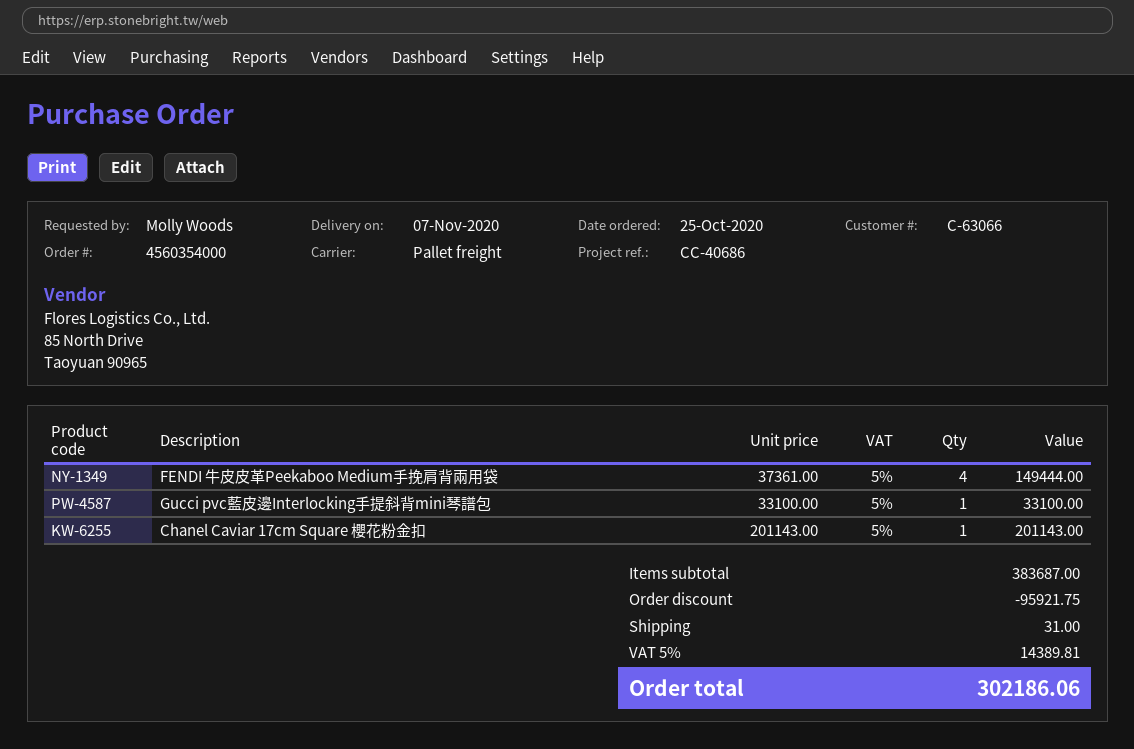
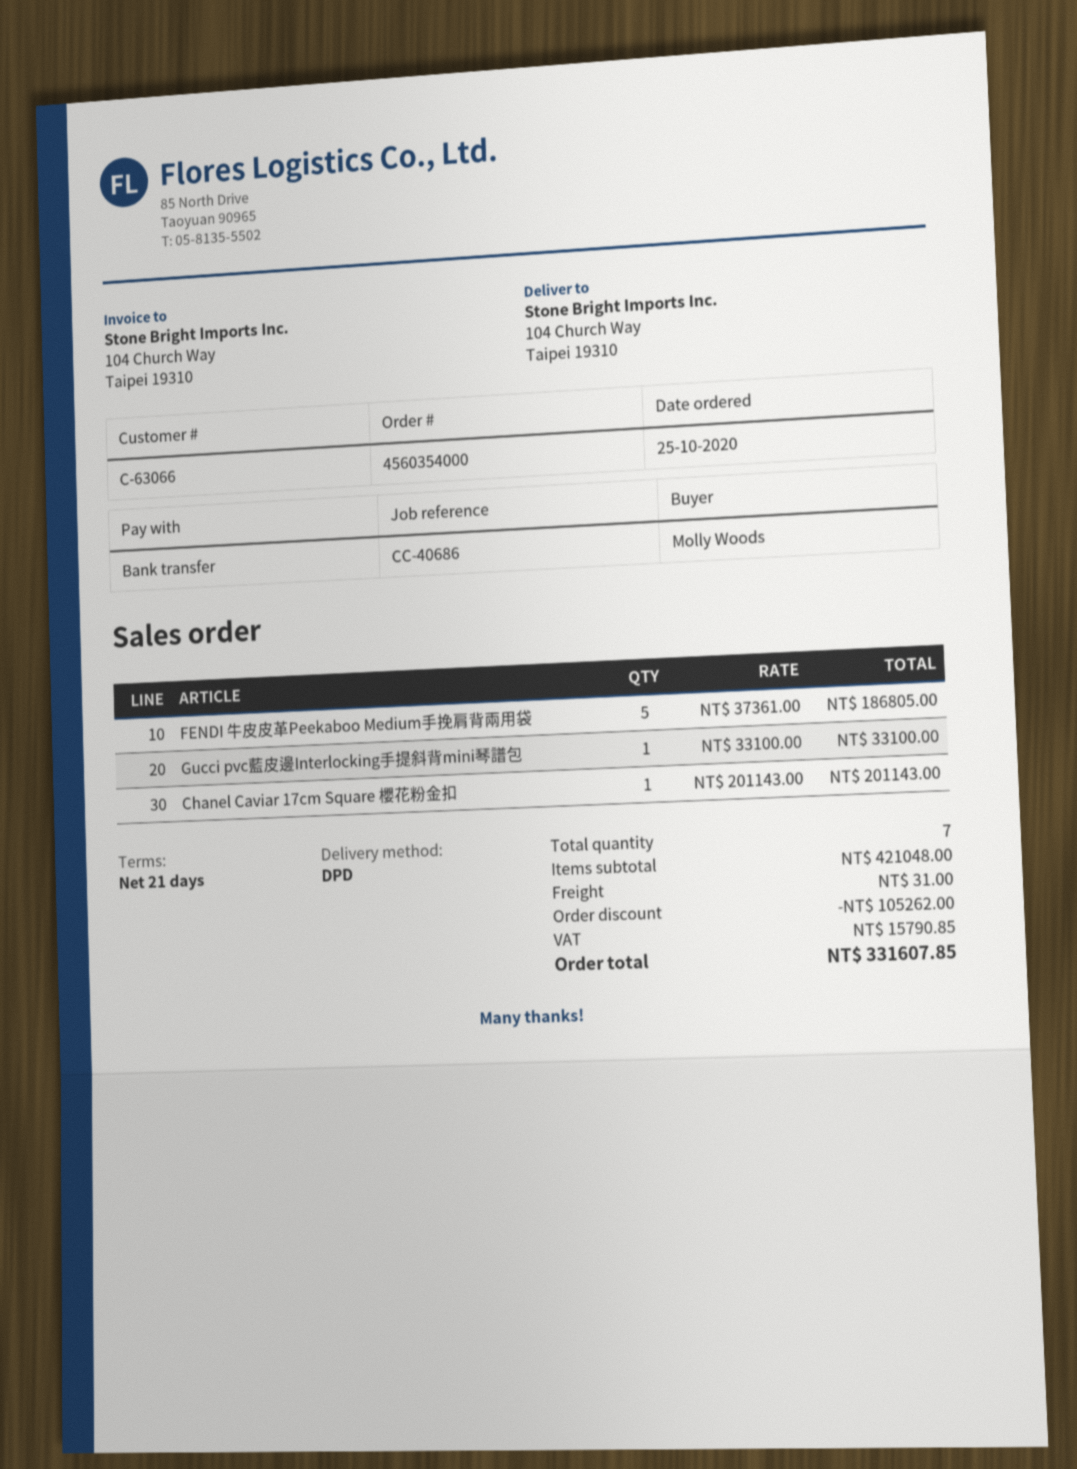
shipping method: pallet freight -> DPD
FENDI 牛皮皮革Peekaboo Medium手挽肩背兩用袋: 4 x 37361.00 = 149444.00 -> 5 x 37361.00 = 186805.00
subtotal: 383687.00 -> 421048.00
discount: 95921.75 -> 105262.00
tax: 14389.81 -> 15790.85
total: 302186.06 -> 331607.85

